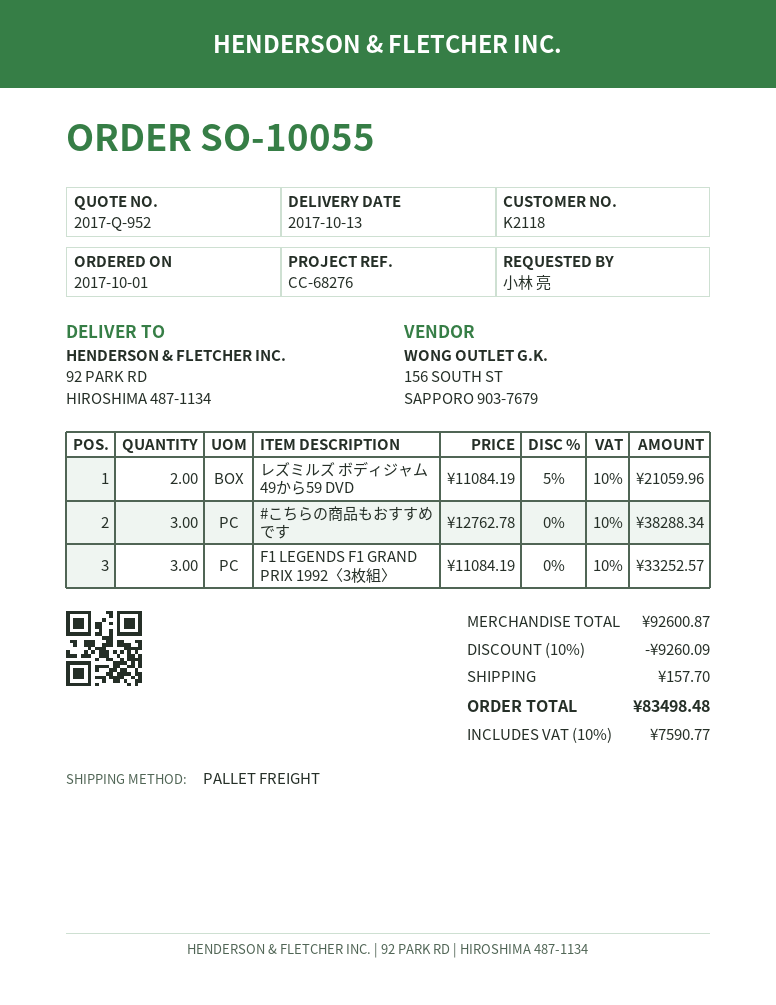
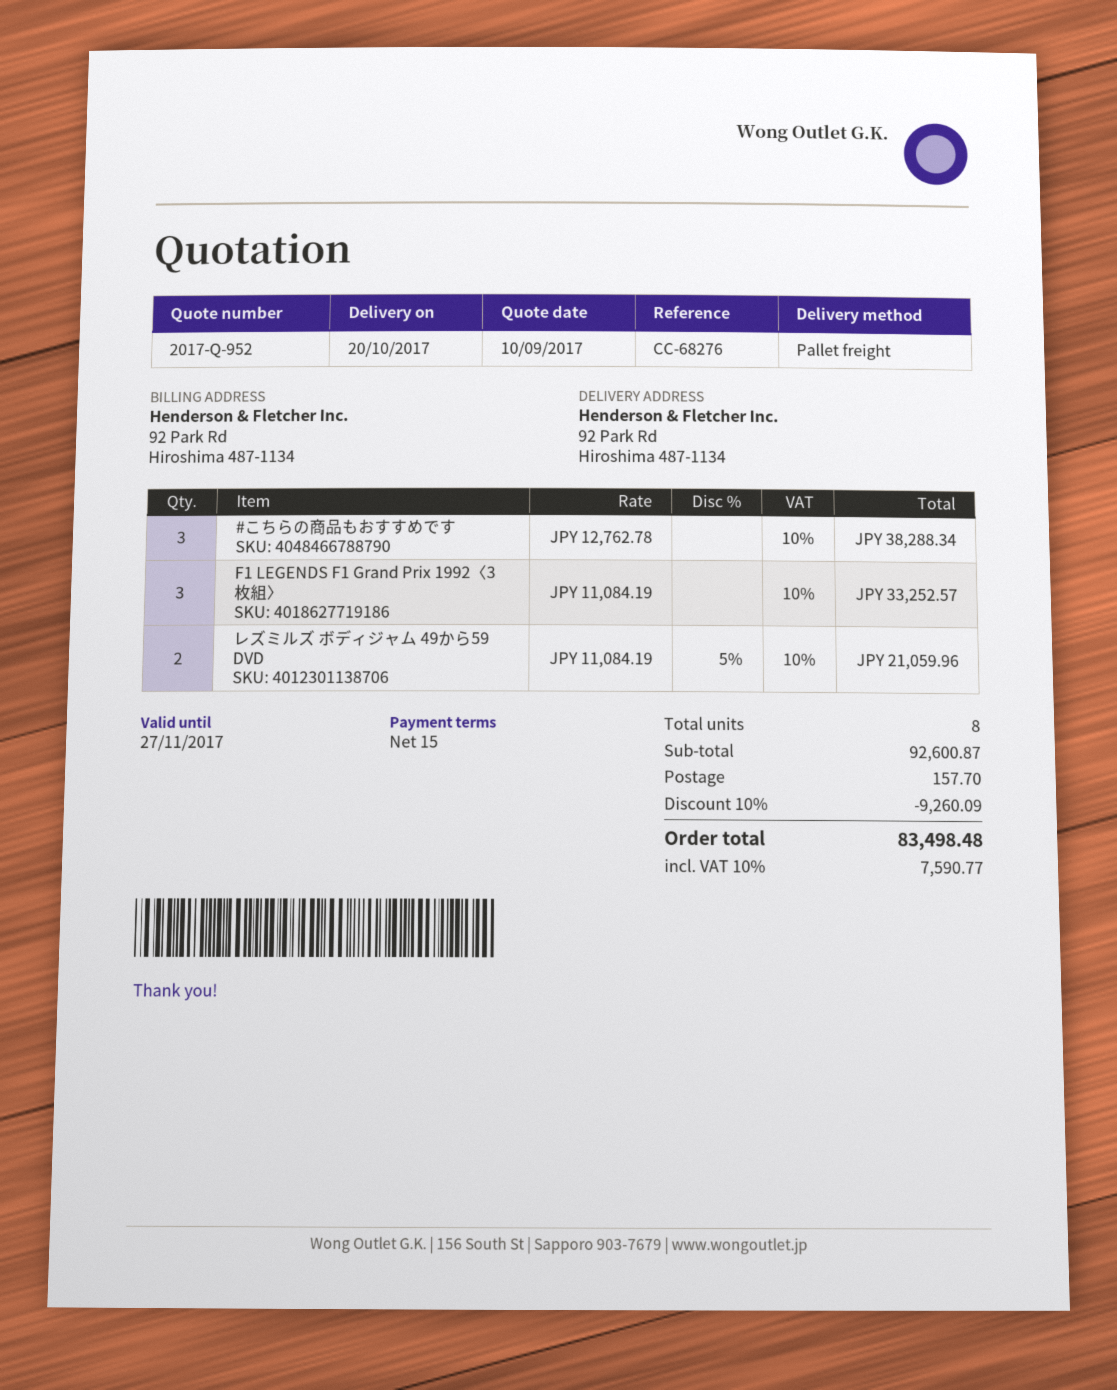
delivery date: 2017-10-13 -> 2017-10-20

